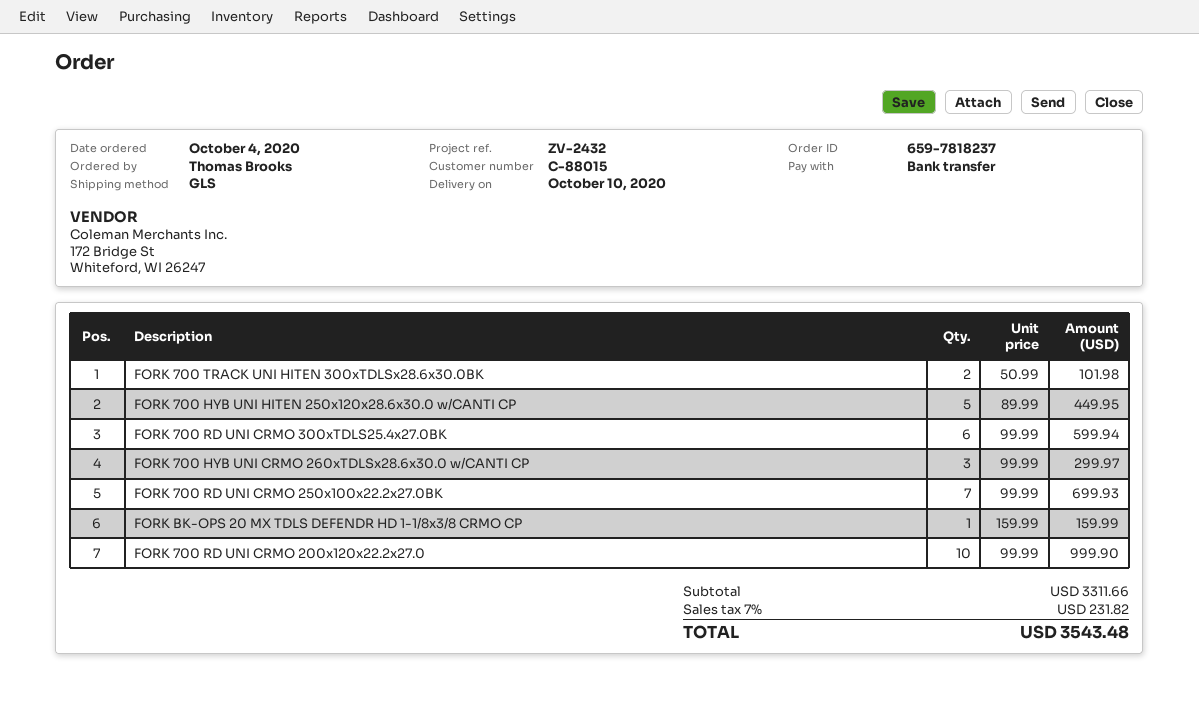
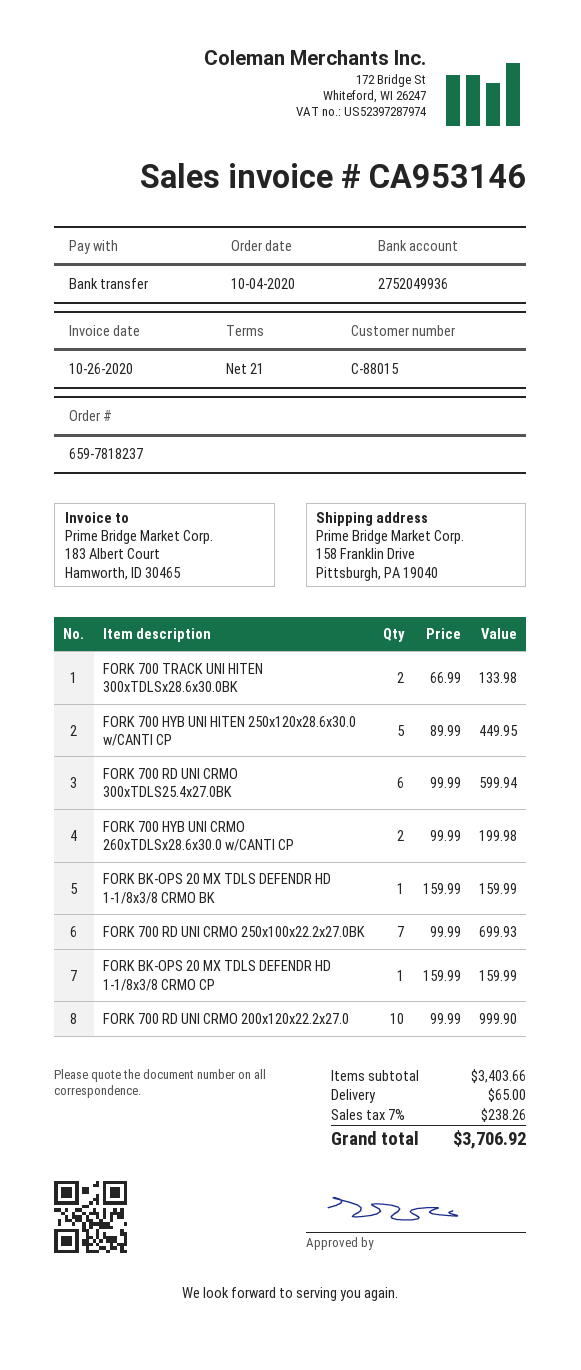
FORK 700 TRACK UNI HITEN 300xTDLSx28.6x30.0BK: 2 x 50.99 = 101.98 -> 2 x 66.99 = 133.98
FORK 700 HYB UNI CRMO 260xTDLSx28.6x30.0 w/CANTI CP: 3 x 99.99 = 299.97 -> 2 x 99.99 = 199.98
FORK BK-OPS 20 MX TDLS DEFENDR HD 1-1/8x3/8 CRMO BK: none -> 1 x 159.99 = 159.99
subtotal: 3311.66 -> 3403.66
shipping: none -> 65.00
tax: 7% = 231.82 -> 7% = 238.26
total: 3543.48 -> 3706.92

